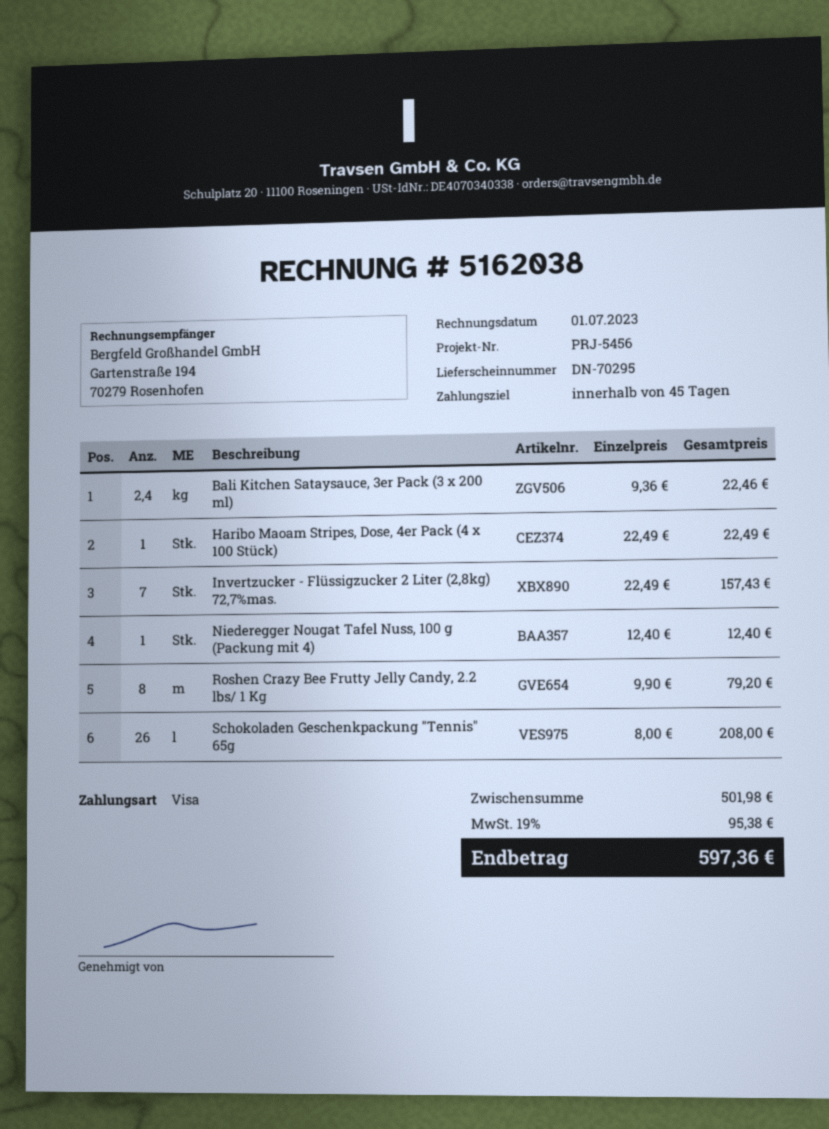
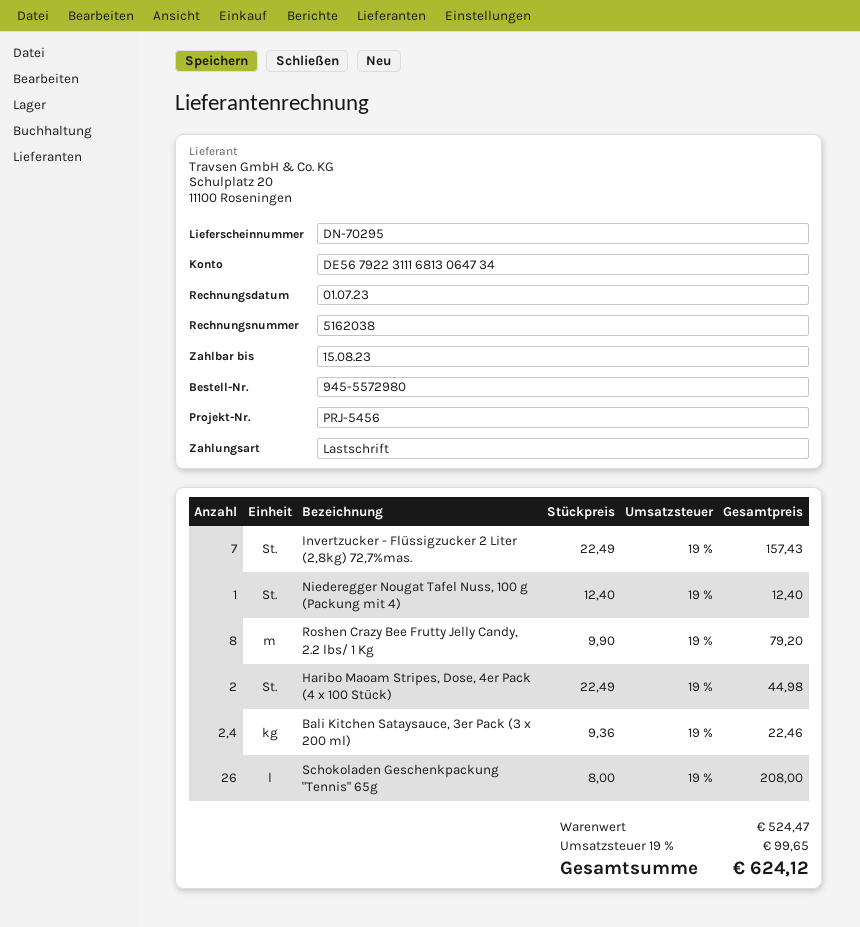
payment method: Visa -> direct debit
Haribo Maoam Stripes, Dose, 4er Pack (4 x 100 Stück): 1 x 22.49 = 22.49 -> 2 x 22.49 = 44.98
subtotal: 501.98 -> 524.47
tax: 19% = 95.38 -> 19% = 99.65
total: 597.36 -> 624.12

